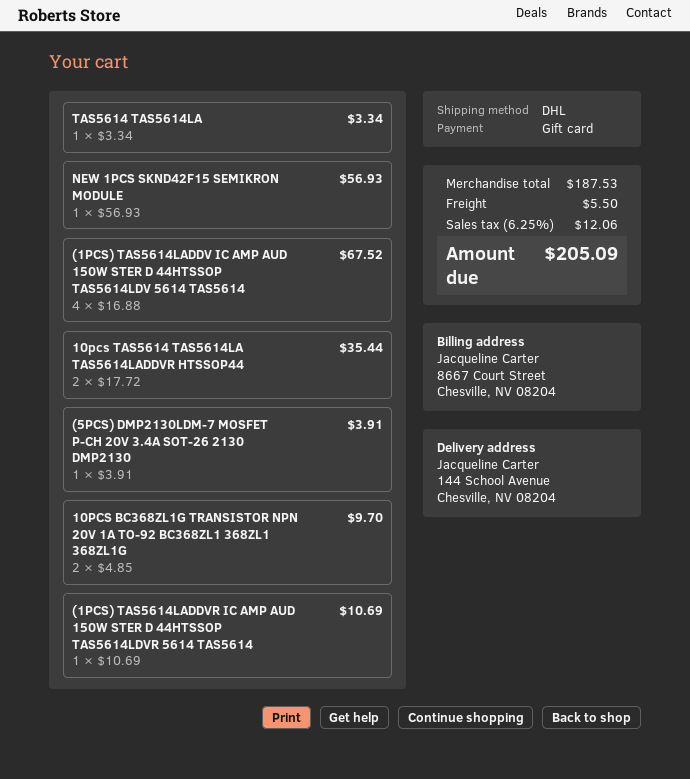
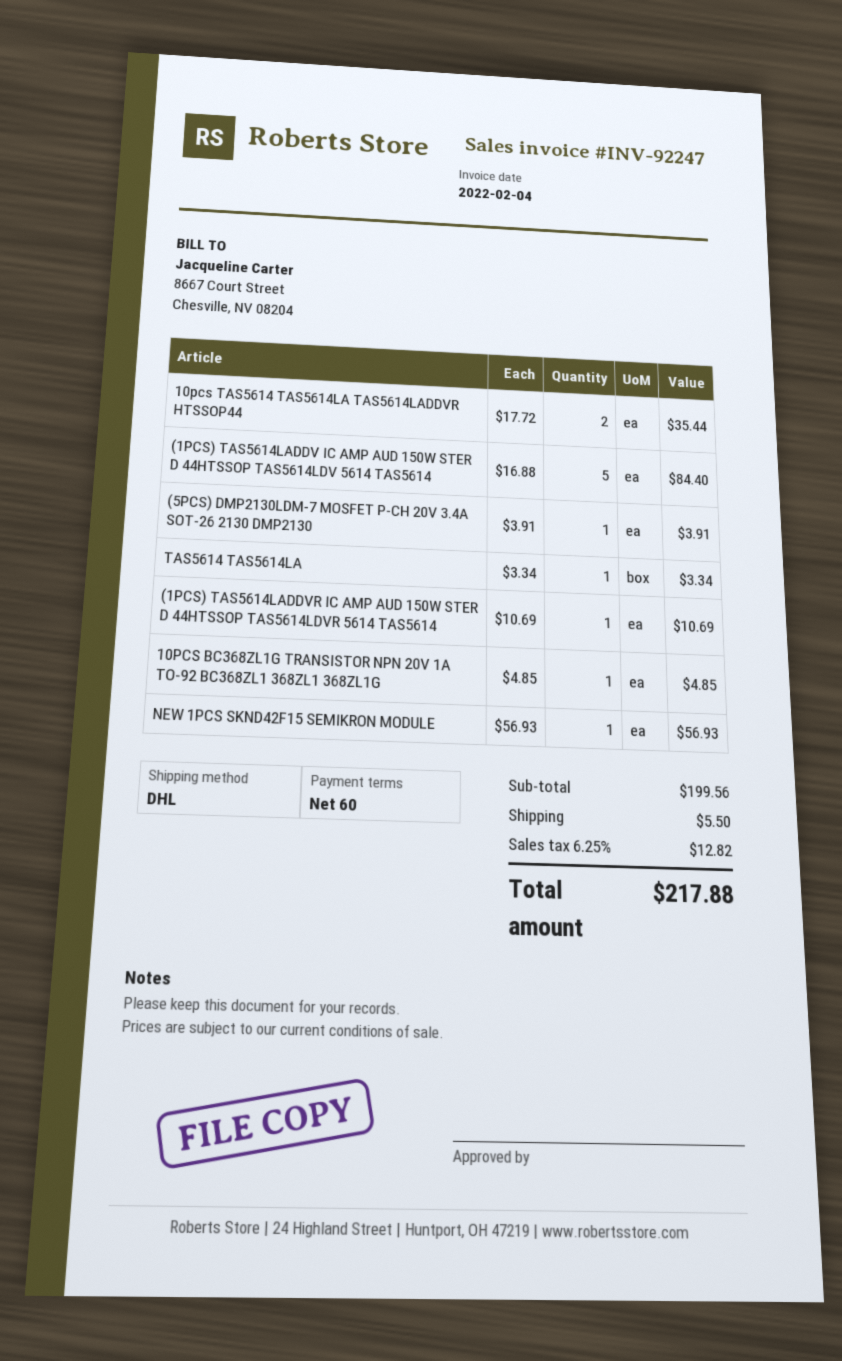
(1PCS) TAS5614LADDV IC AMP AUD 150W STER D 44HTSSOP TAS5614LDV 5614 TAS5614: 4 x 16.88 = 67.52 -> 5 x 16.88 = 84.40
10PCS BC368ZL1G TRANSISTOR NPN 20V 1A TO-92 BC368ZL1 368ZL1 368ZL1G: 2 x 4.85 = 9.70 -> 1 x 4.85 = 4.85
subtotal: 187.53 -> 199.56
tax: 6.25% = 12.06 -> 6.25% = 12.82
total: 205.09 -> 217.88

